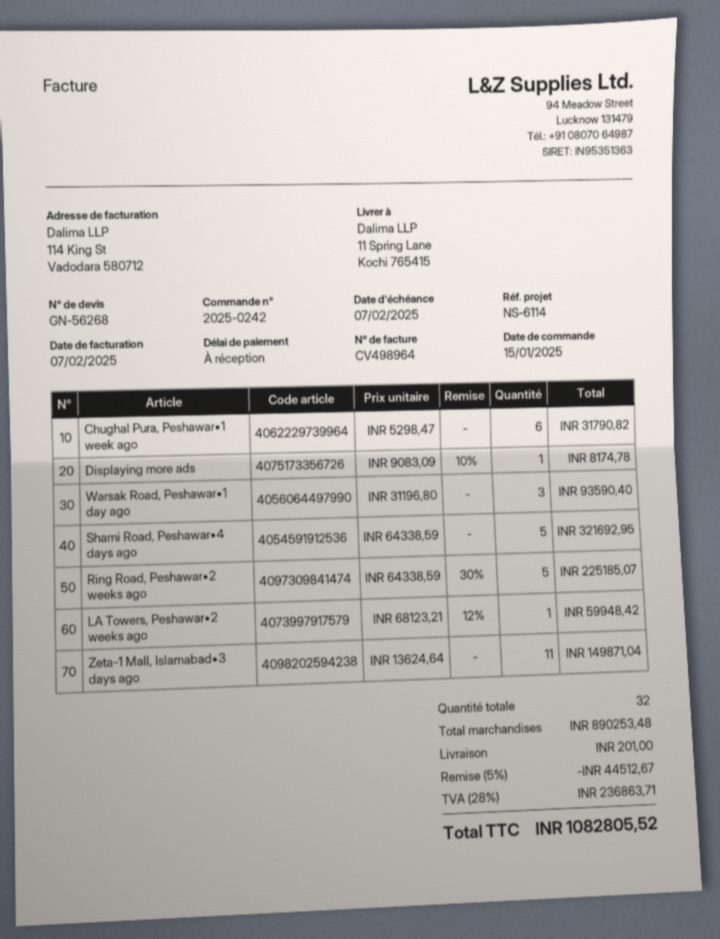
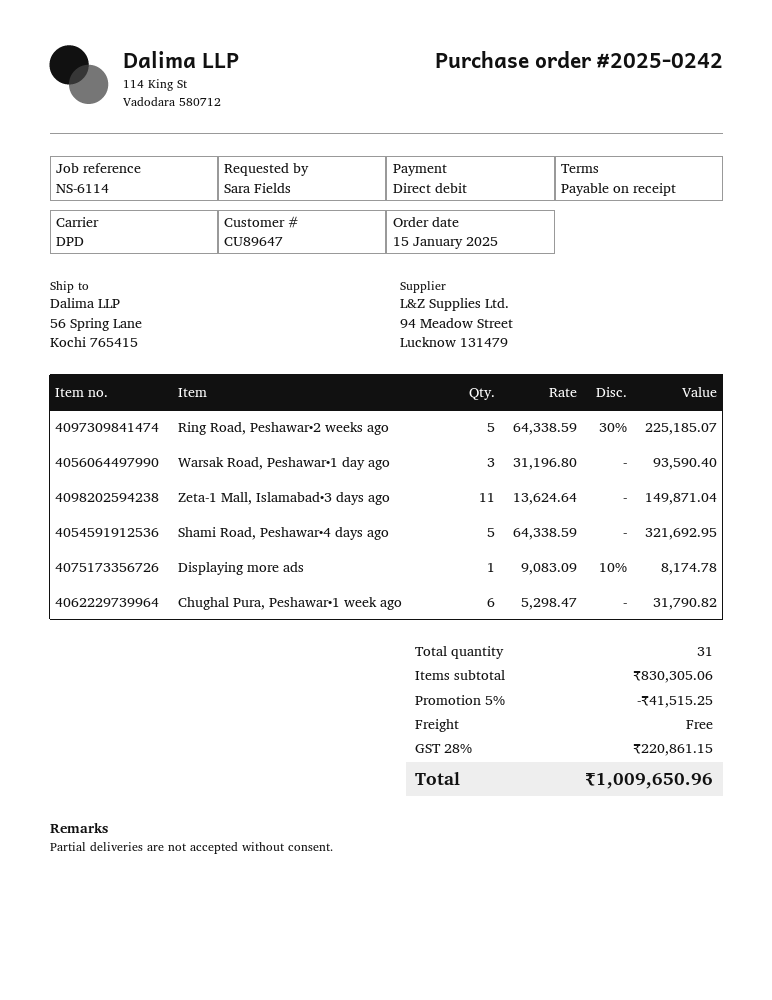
ship to: 11 Spring Lane, Kochi 765415 -> 56 Spring Lane, Kochi 765415
LA Towers, Peshawar•2 weeks ago: 1 x 68123.21 - 12% = 59948.42 -> none
total quantity: 32 -> 31
subtotal: 890253.48 -> 830305.06
discount: 5% = 44512.67 -> 5% = 41515.25
shipping: 201.00 -> 0.00
tax: 28% = 236863.71 -> 28% = 220861.15
total: 1082805.52 -> 1009650.96

